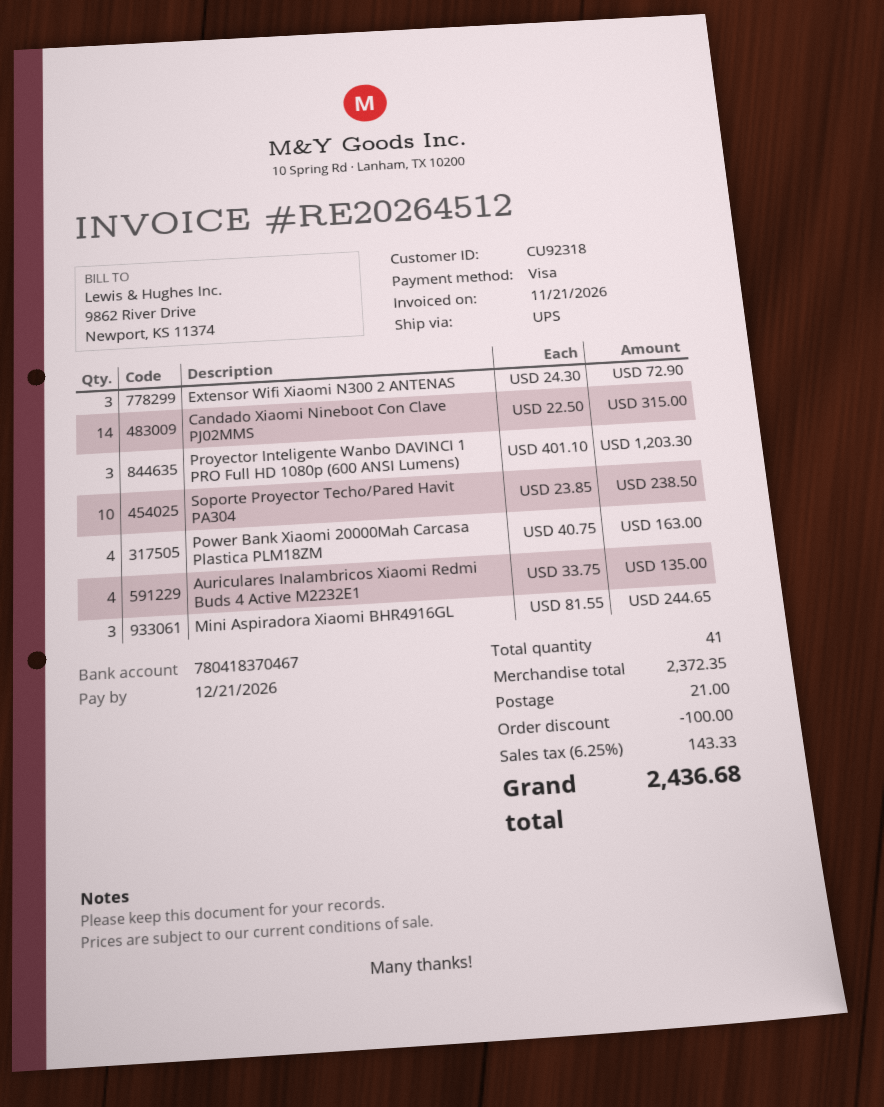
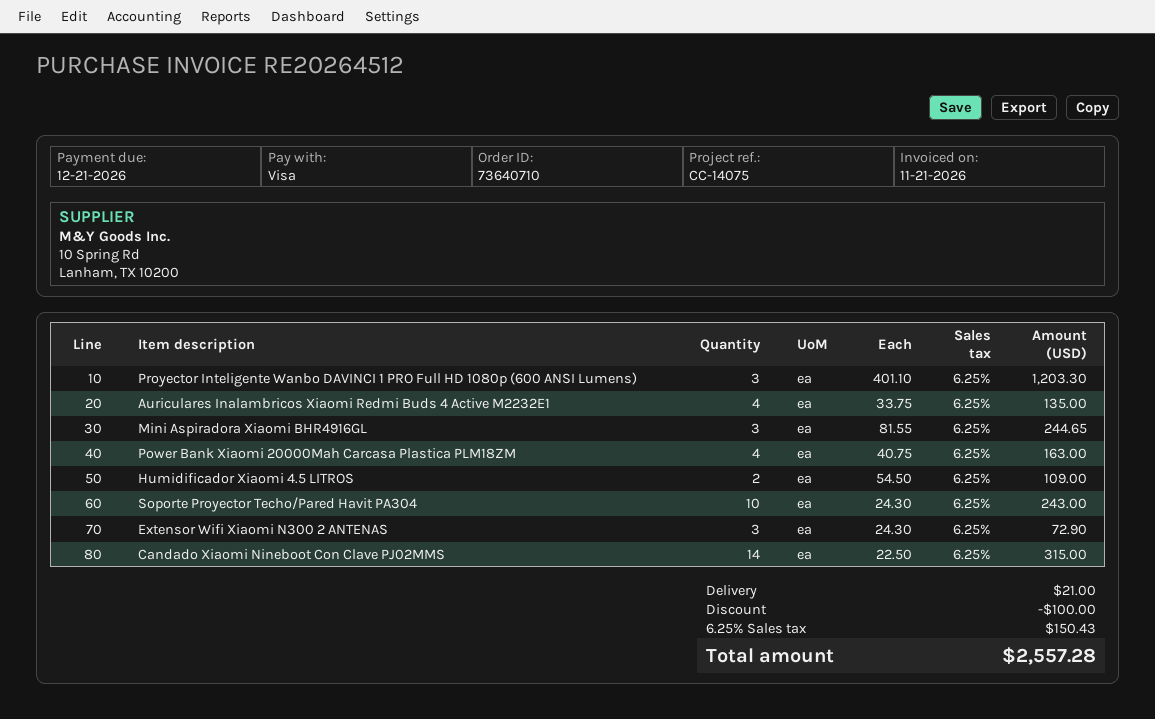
Soporte Proyector Techo/Pared Havit PA304: 10 x 23.85 = 238.50 -> 10 x 24.30 = 243.00
Humidificador Xiaomi 4.5 LITROS: none -> 2 x 54.50 = 109.00
tax: 6.25% = 143.33 -> 6.25% = 150.43
total: 2436.68 -> 2557.28

